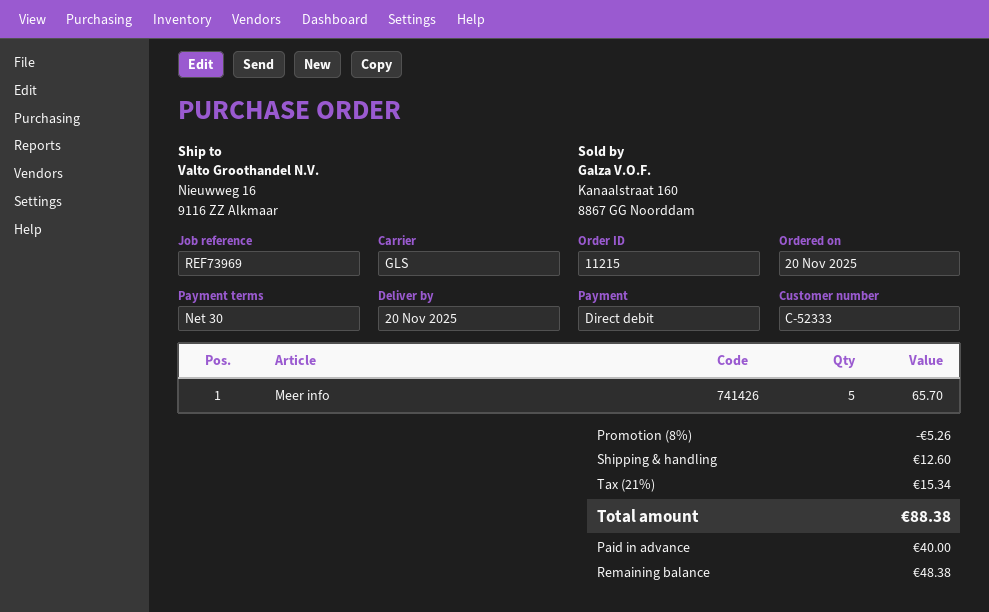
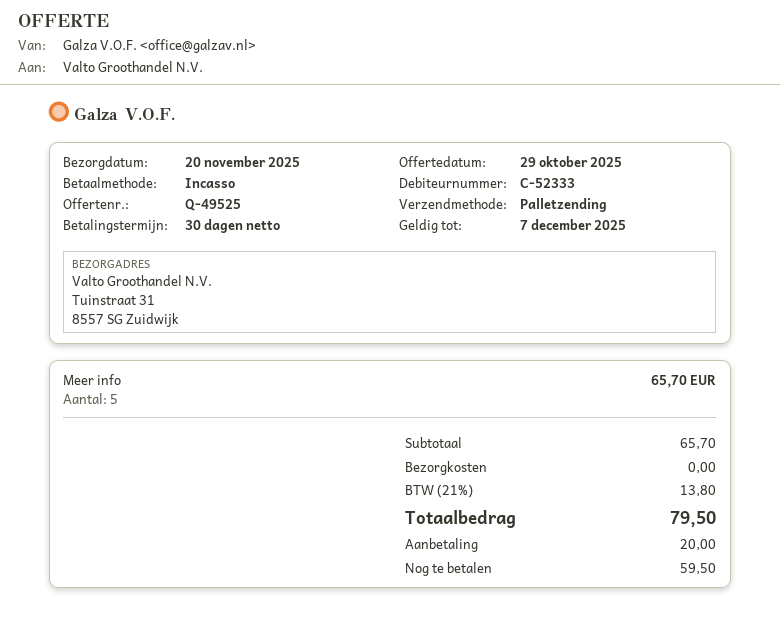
shipping method: GLS -> pallet freight
ship to: Nieuwweg 16, 9116 ZZ Alkmaar -> Tuinstraat 31, 8557 SG Zuidwijk
discount: 8% = 5.26 -> none
shipping: 12.60 -> 0.00
tax: 21% = 15.34 -> 21% = 13.80
total: 88.38 -> 79.50
deposit: 40.00 -> 20.00
balance: 48.38 -> 59.50

